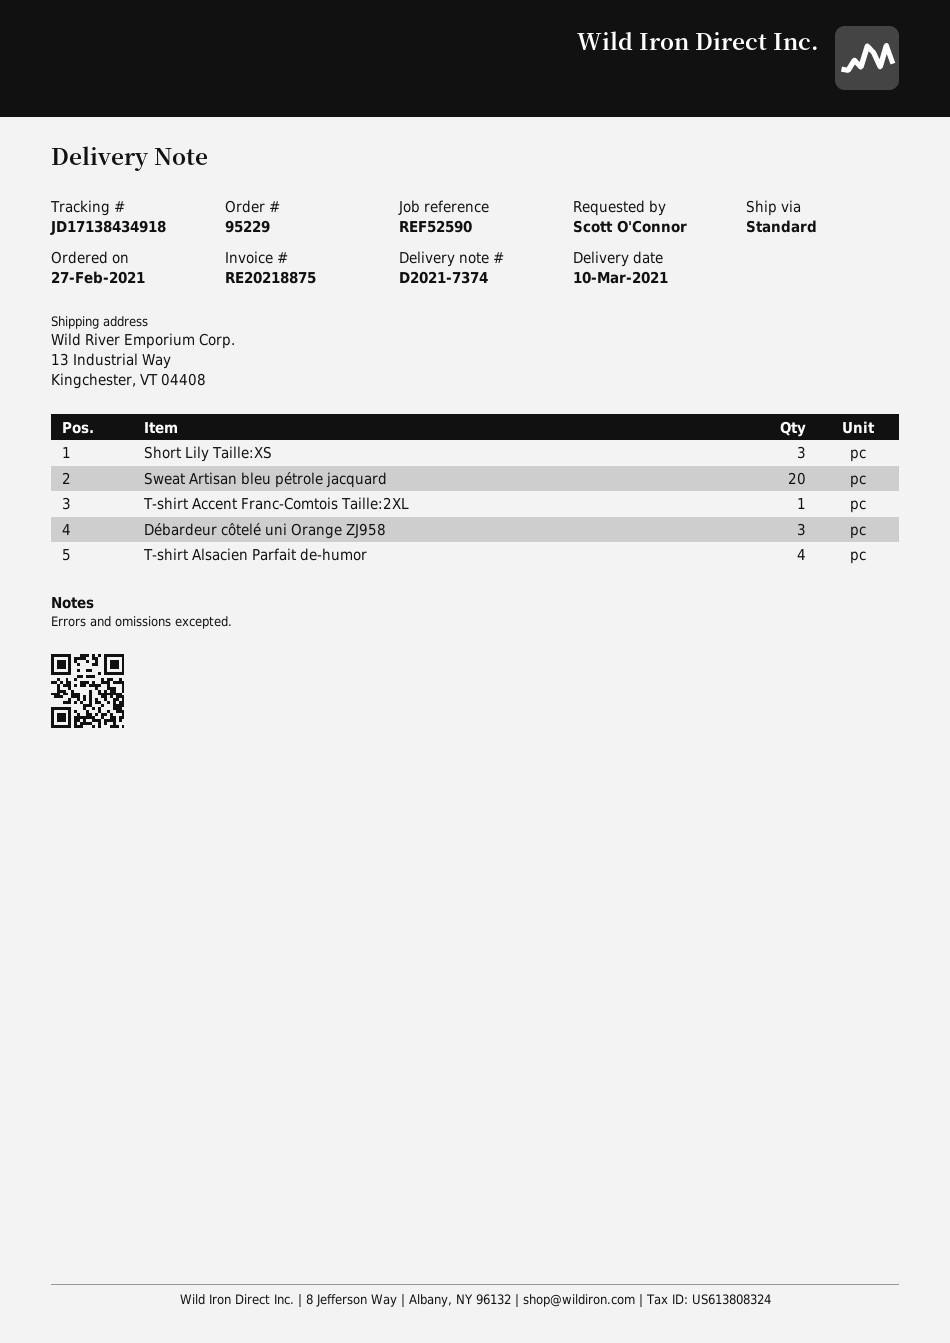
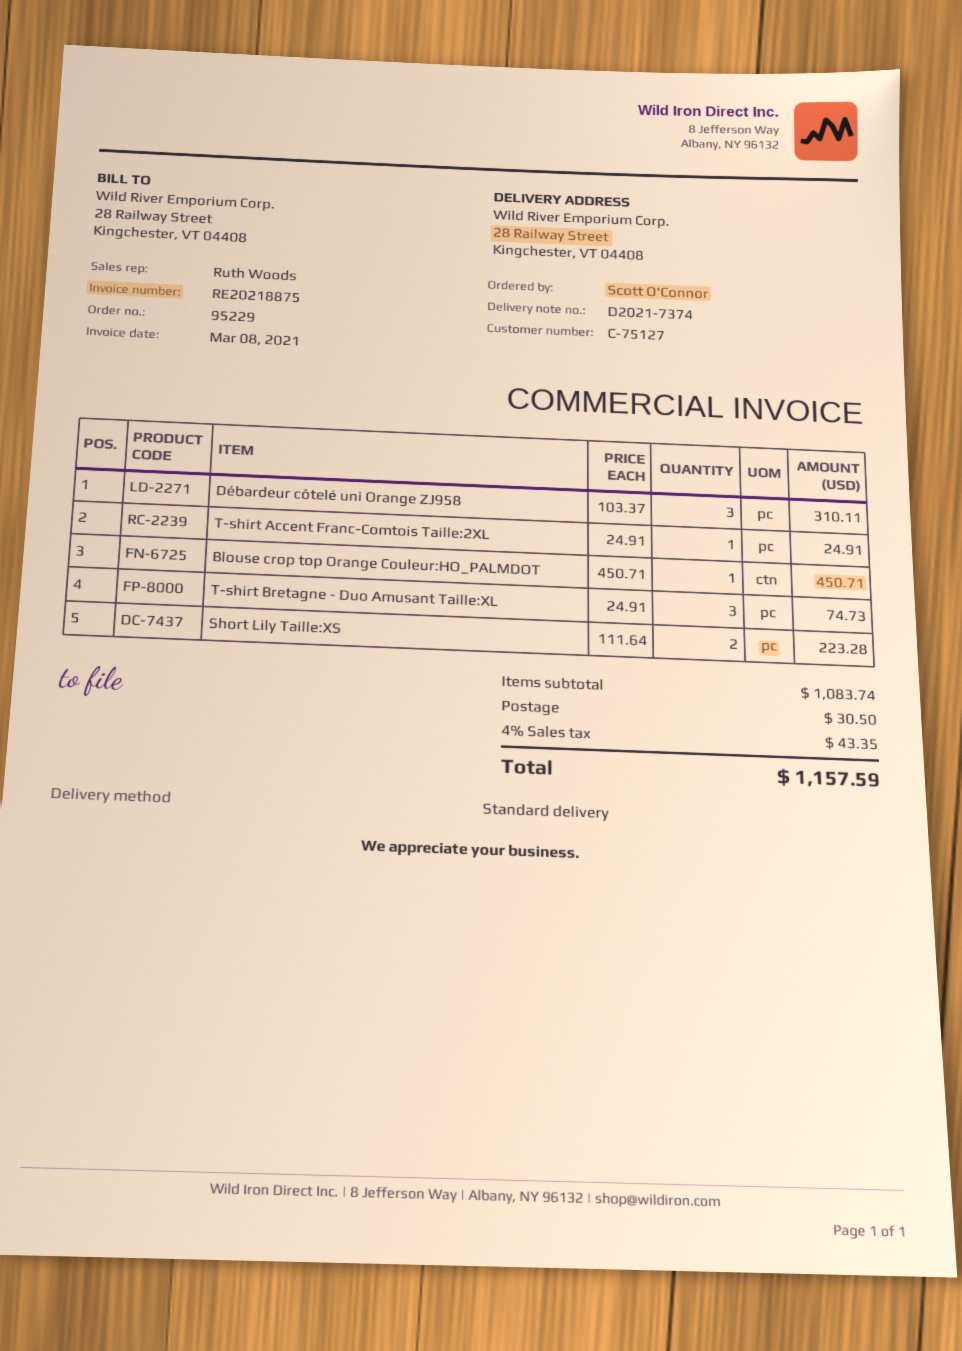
ship to: 13 Industrial Way, Kingchester, VT 04408 -> 28 Railway Street, Kingchester, VT 04408
Short Lily Taille:XS: 3 -> 2
Sweat Artisan bleu pétrole jacquard: 20 -> none
T-shirt Alsacien Parfait de-humor: 4 -> none
Blouse crop top Orange Couleur:HO_PALMDOT: none -> 1
T-shirt Bretagne - Duo Amusant Taille:XL: none -> 3

